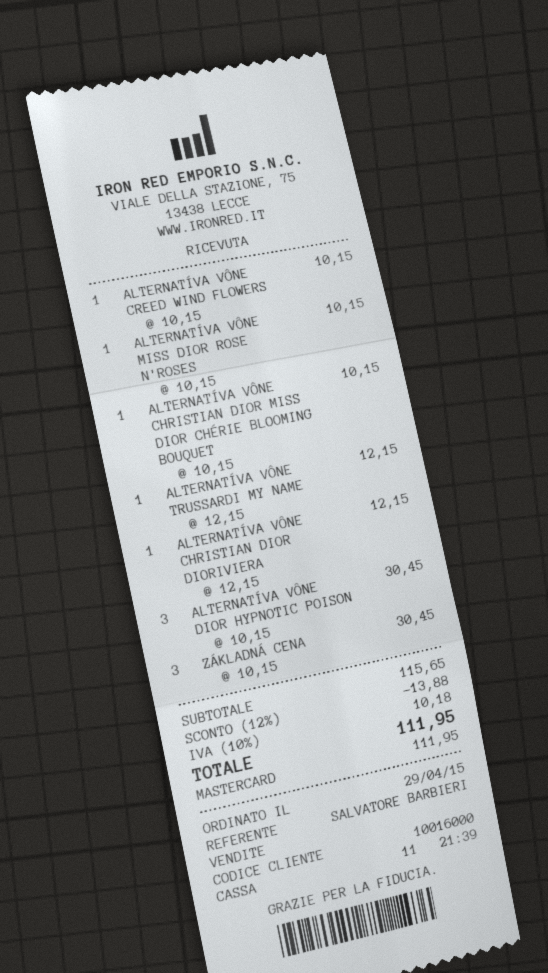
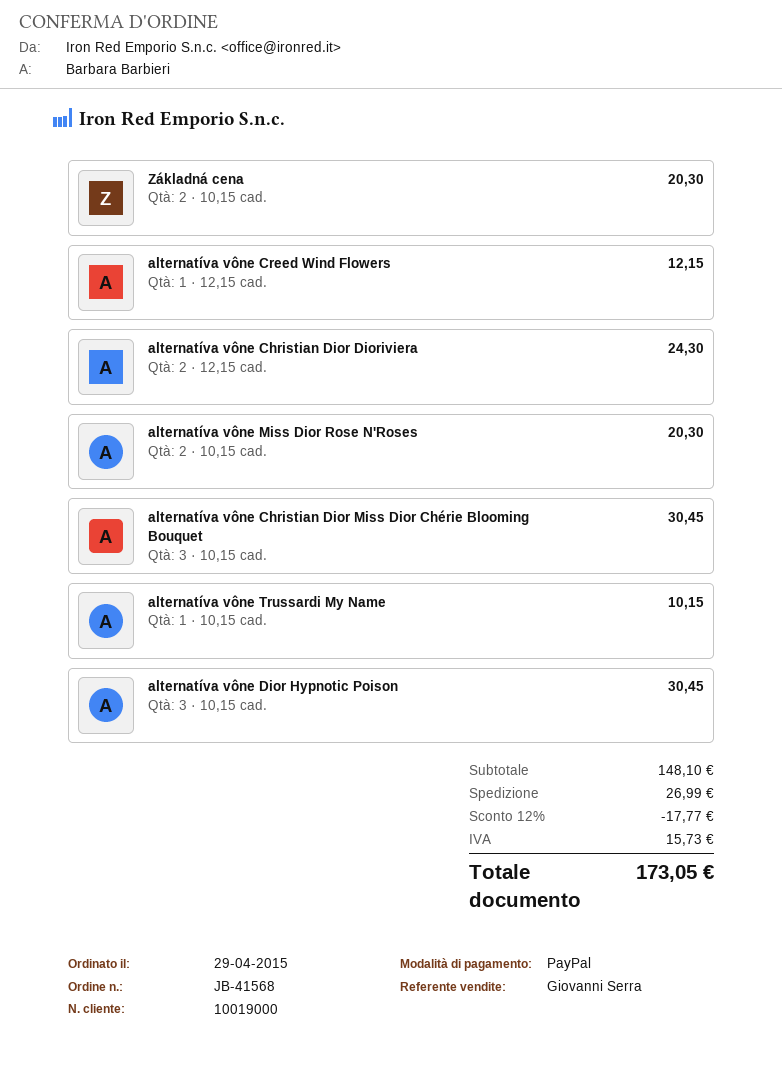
customer number: 10016000 -> 10019000
sales rep: SALVATORE BARBIERI -> Giovanni Serra
payment method: Mastercard -> PayPal
ALTERNATÍVA VÔNE CREED WIND FLOWERS: 1 x 10.15 = 10.15 -> 1 x 12.15 = 12.15
ALTERNATÍVA VÔNE MISS DIOR ROSE N'ROSES: 1 x 10.15 = 10.15 -> 2 x 10.15 = 20.30
ALTERNATÍVA VÔNE CHRISTIAN DIOR MISS DIOR CHÉRIE BLOOMING BOUQUET: 1 x 10.15 = 10.15 -> 3 x 10.15 = 30.45
ALTERNATÍVA VÔNE TRUSSARDI MY NAME: 1 x 12.15 = 12.15 -> 1 x 10.15 = 10.15
ALTERNATÍVA VÔNE CHRISTIAN DIOR DIORIVIERA: 1 x 12.15 = 12.15 -> 2 x 12.15 = 24.30
ZÁKLADNÁ CENA: 3 x 10.15 = 30.45 -> 2 x 10.15 = 20.30
subtotal: 115.65 -> 148.10
discount: 12% = 13.88 -> 12% = 17.77
shipping: none -> 26.99
tax: 10.18 -> 15.73
total: 111.95 -> 173.05

